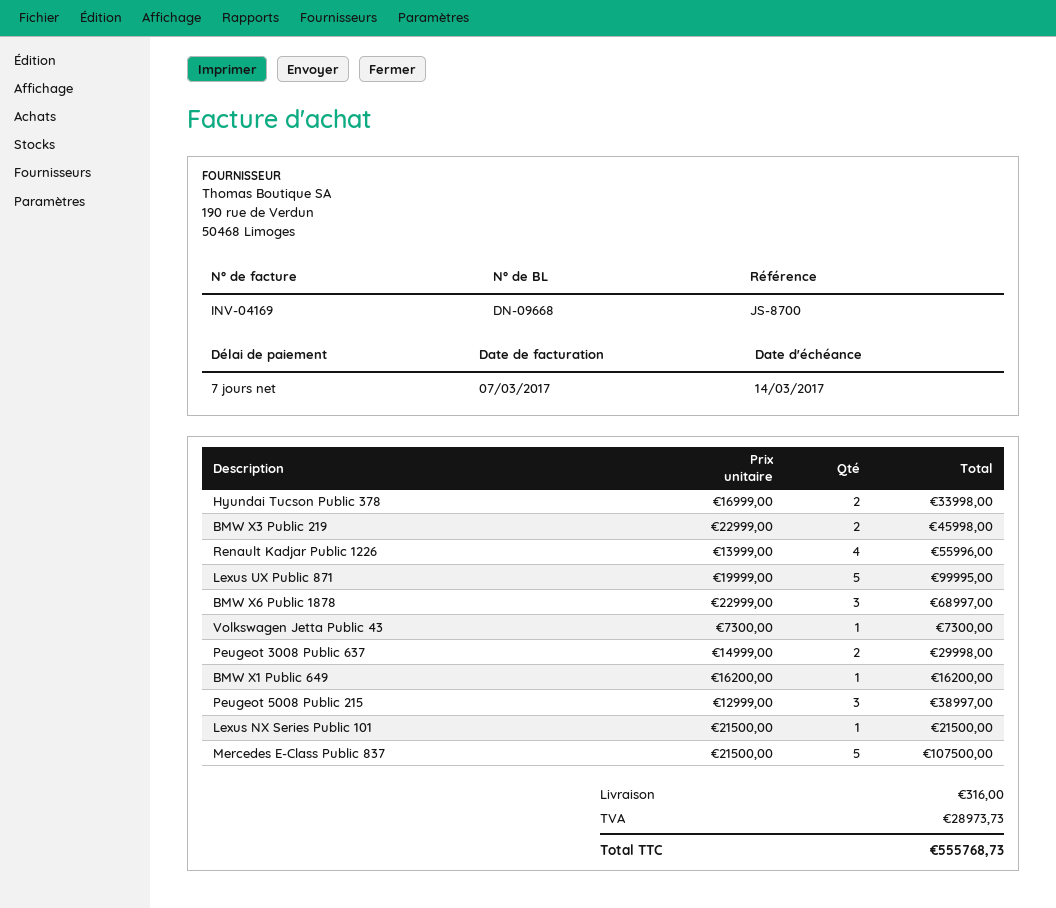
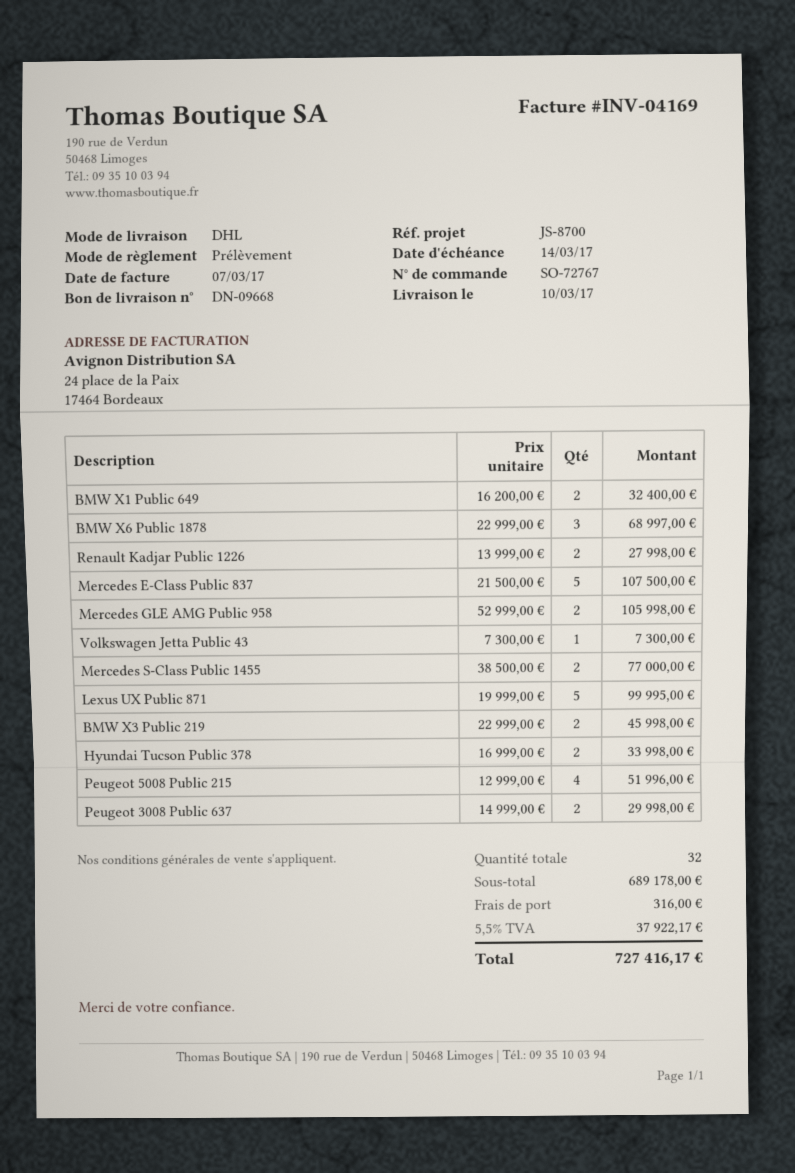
Renault Kadjar Public 1226: 4 x 13999.00 = 55996.00 -> 2 x 13999.00 = 27998.00
BMW X1 Public 649: 1 x 16200.00 = 16200.00 -> 2 x 16200.00 = 32400.00
Peugeot 5008 Public 215: 3 x 12999.00 = 38997.00 -> 4 x 12999.00 = 51996.00
Lexus NX Series Public 101: 1 x 21500.00 = 21500.00 -> none
Mercedes GLE AMG Public 958: none -> 2 x 52999.00 = 105998.00
Mercedes S-Class Public 1455: none -> 2 x 38500.00 = 77000.00
tax: 28973.73 -> 37922.17
total: 555768.73 -> 727416.17

